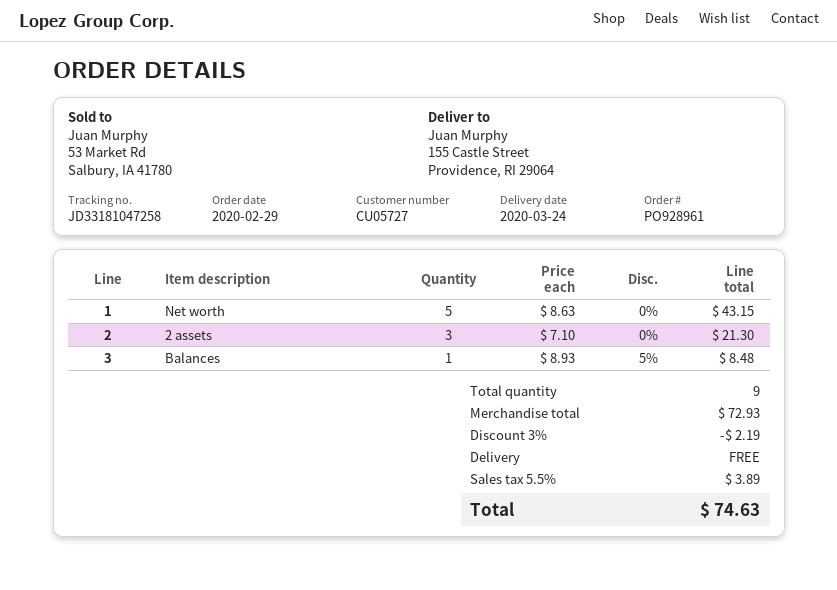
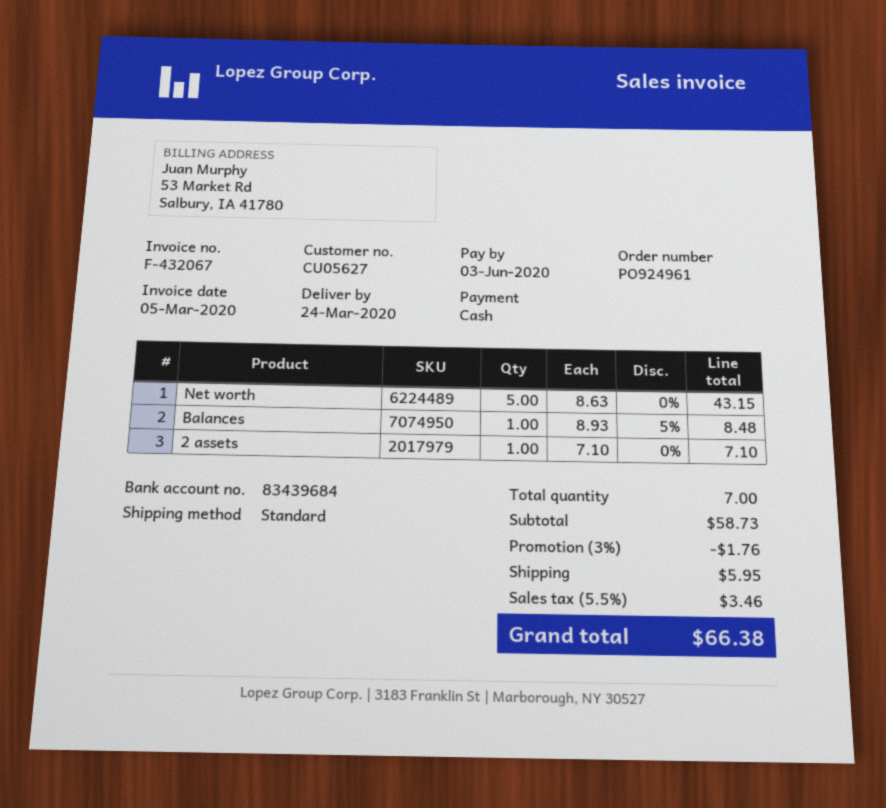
order number: PO928961 -> PO924961
customer number: CU05727 -> CU05627
2 assets: 3 x 7.10 = 21.30 -> 1 x 7.10 = 7.10
total quantity: 9 -> 7
subtotal: 72.93 -> 58.73
discount: 3% = 2.19 -> 3% = 1.76
shipping: 0.00 -> 5.95
tax: 5.5% = 3.89 -> 5.5% = 3.46
total: 74.63 -> 66.38

